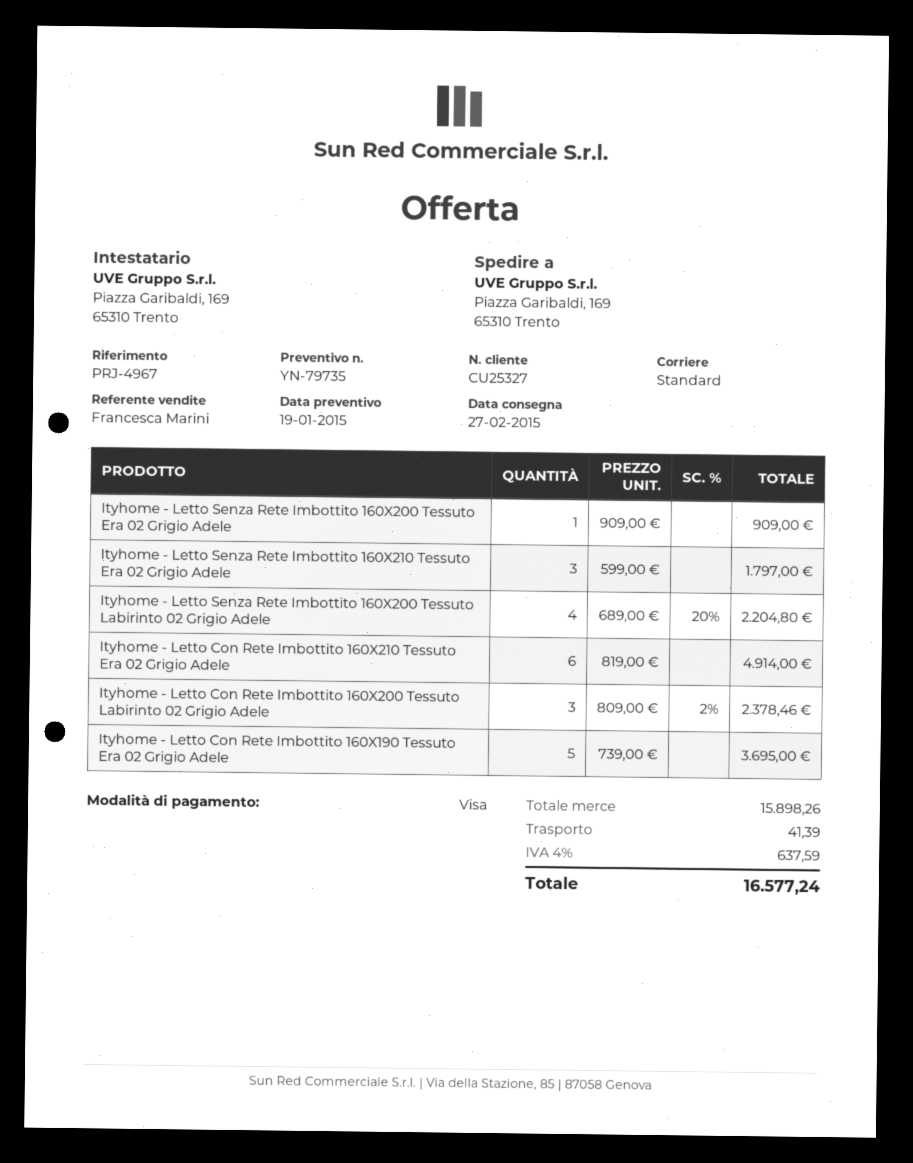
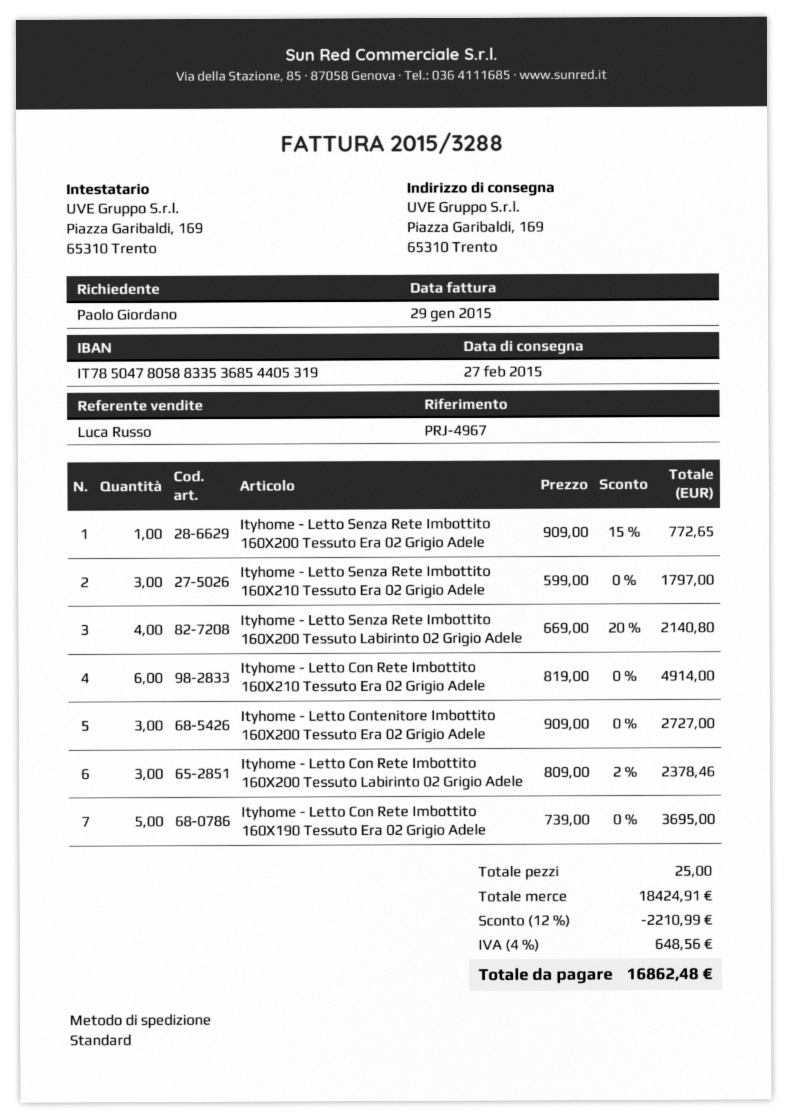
sales rep: Francesca Marini -> Luca Russo
Ityhome - Letto Senza Rete Imbottito 160X200 Tessuto Era 02 Grigio Adele: 1 x 909.00 = 909.00 -> 1 x 909.00 - 15% = 772.65
Ityhome - Letto Senza Rete Imbottito 160X200 Tessuto Labirinto 02 Grigio Adele: 4 x 689.00 - 20% = 2204.80 -> 4 x 669.00 - 20% = 2140.80
Ityhome - Letto Contenitore Imbottito 160X200 Tessuto Era 02 Grigio Adele: none -> 3 x 909.00 = 2727.00
subtotal: 15898.26 -> 18424.91
discount: none -> 12% = 2210.99
shipping: 41.39 -> none
tax: 4% = 637.59 -> 4% = 648.56
total: 16577.24 -> 16862.48

